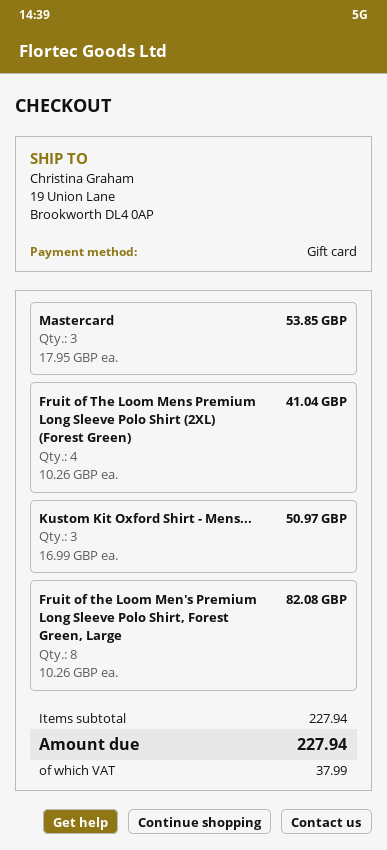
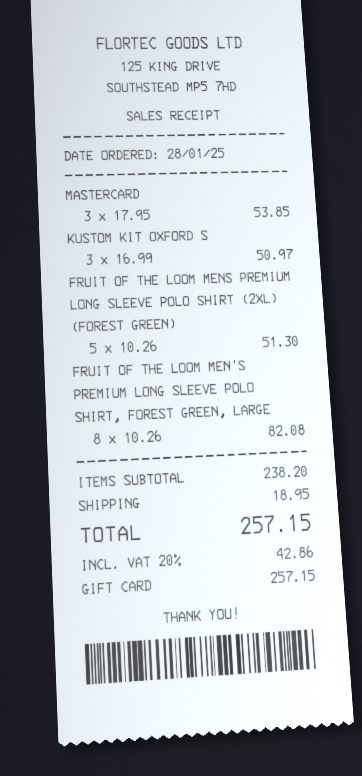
Fruit of The Loom Mens Premium Long Sleeve Polo Shirt (2XL) (Forest Green): 4 x 10.26 = 41.04 -> 5 x 10.26 = 51.30
subtotal: 227.94 -> 238.20
shipping: none -> 18.95
tax: 37.99 -> 42.86
total: 227.94 -> 257.15

